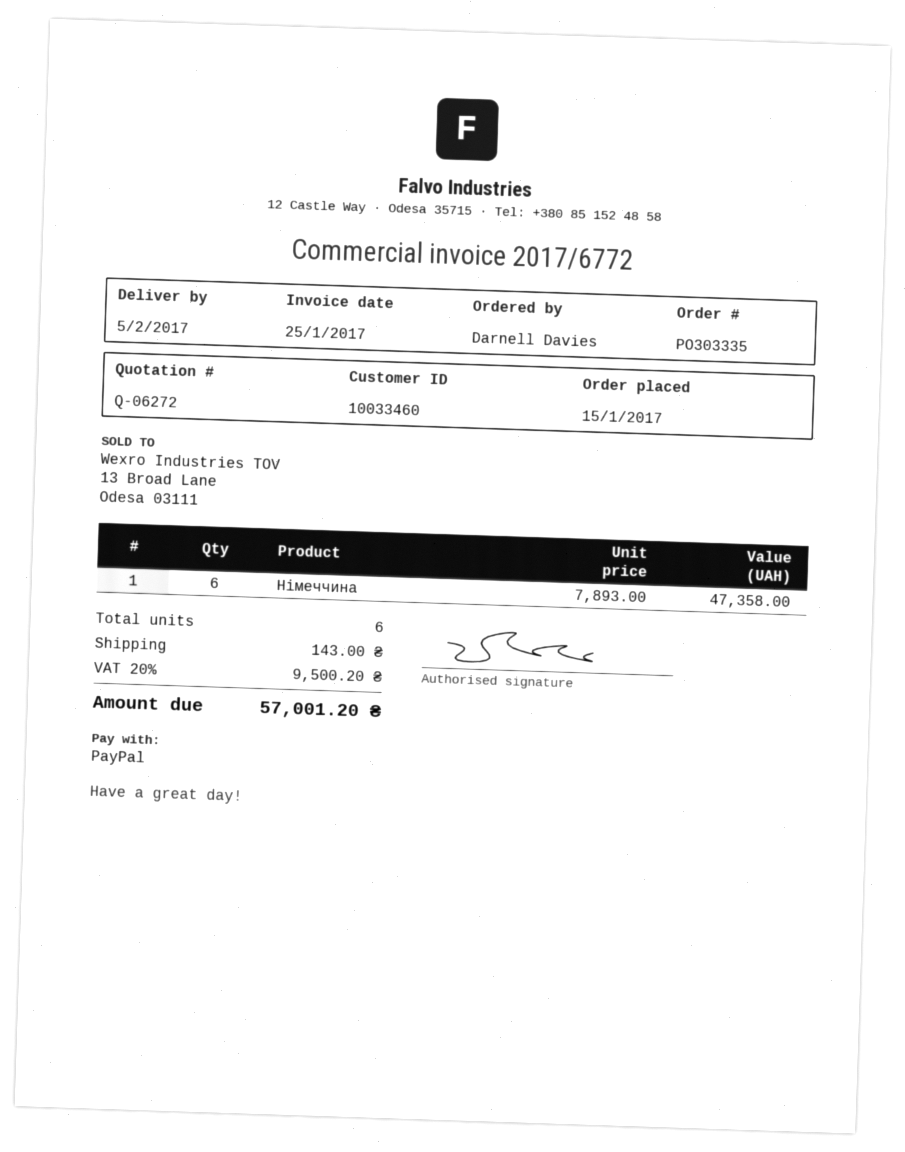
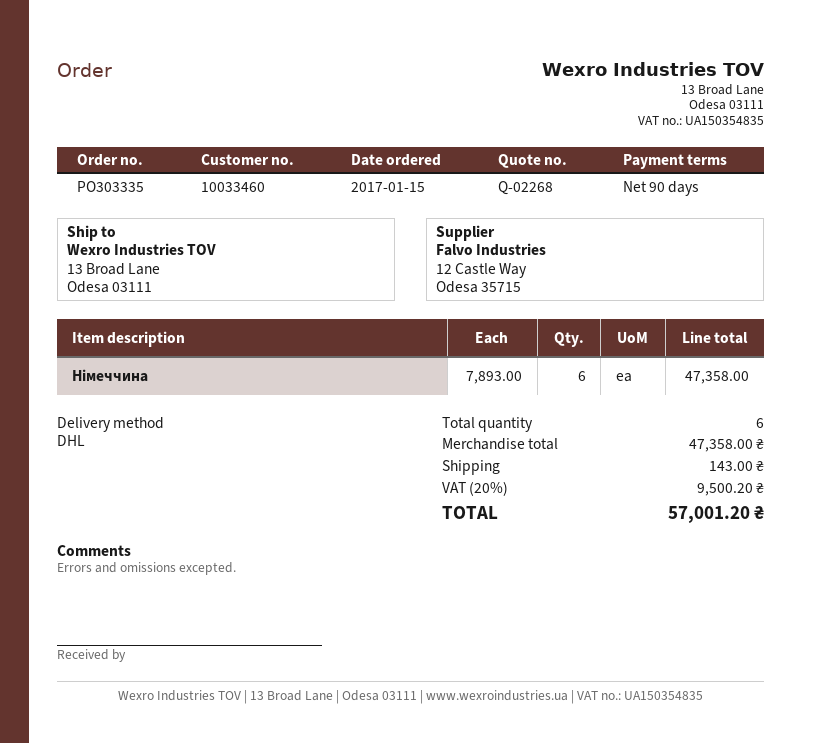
quote number: Q-06272 -> Q-02268

